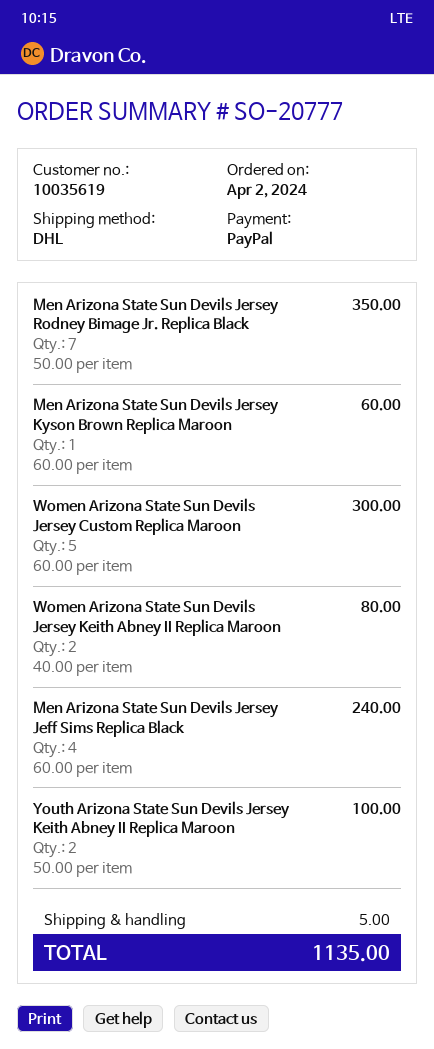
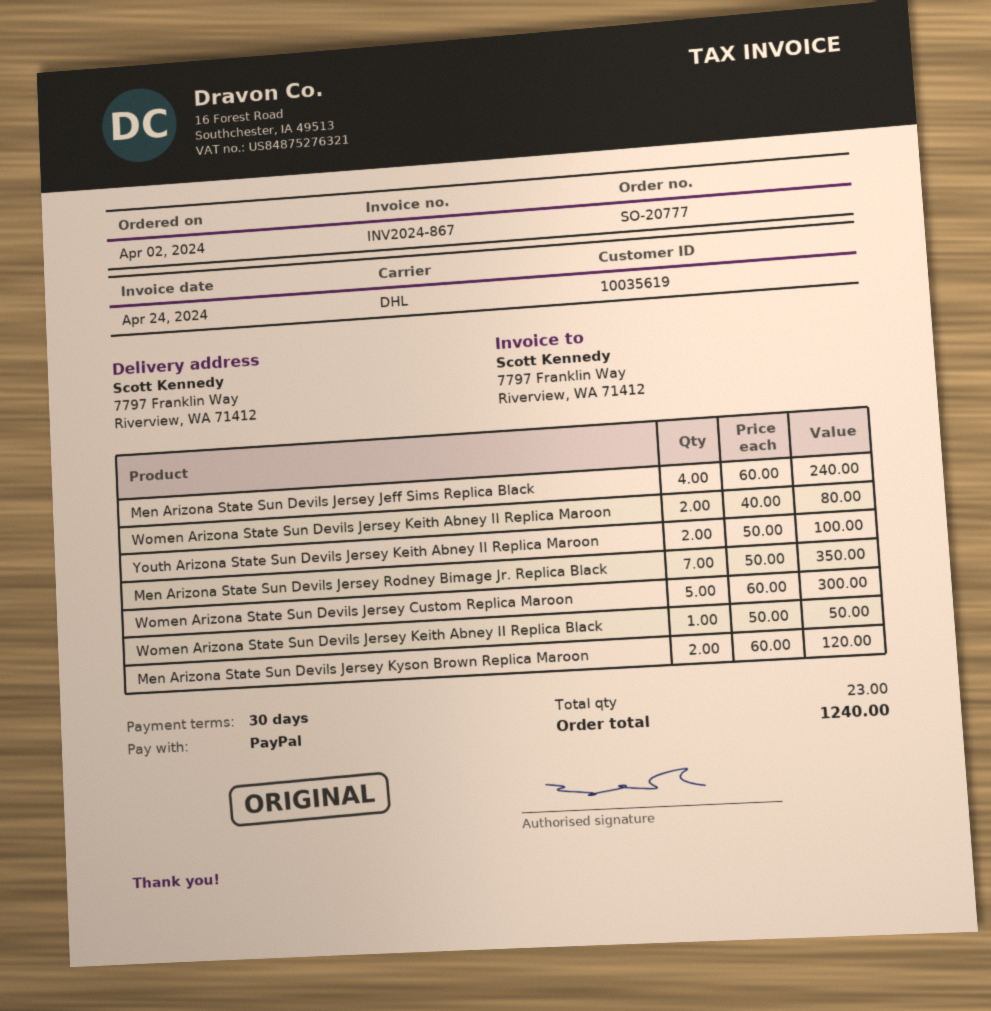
Men Arizona State Sun Devils Jersey Kyson Brown Replica Maroon: 1 x 60.00 = 60.00 -> 2 x 60.00 = 120.00
Women Arizona State Sun Devils Jersey Keith Abney II Replica Black: none -> 1 x 50.00 = 50.00
shipping: 5.00 -> none
total: 1135.00 -> 1240.00

